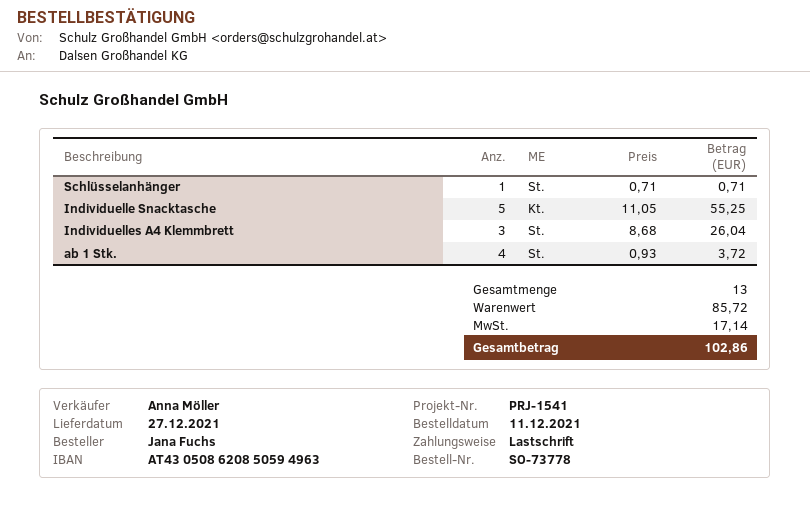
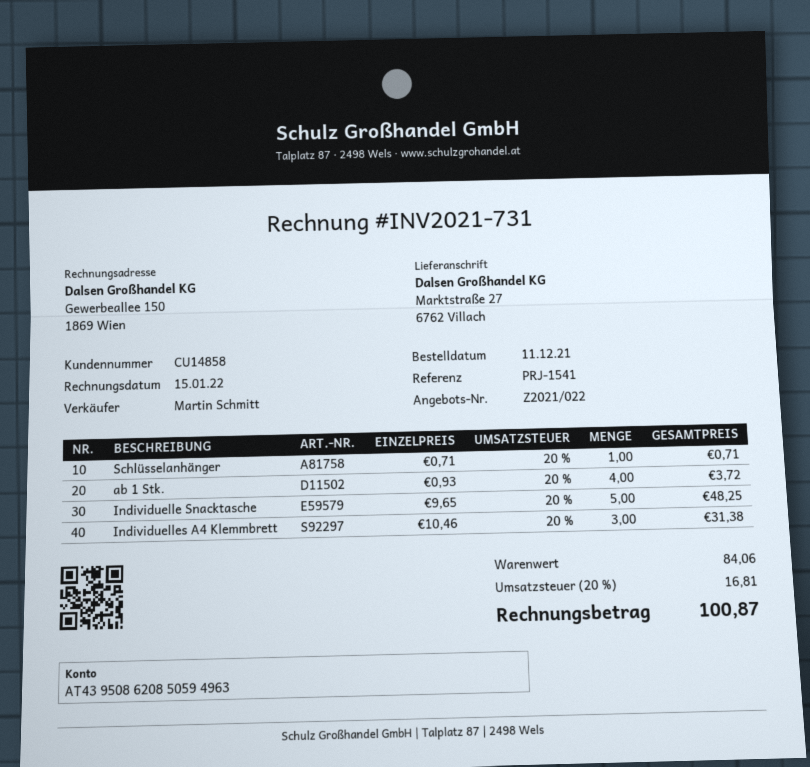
sales rep: Anna Möller -> Martin Schmitt
bank account: AT430508620850594963 -> AT439508620850594963
Individuelle Snacktasche: 5 x 11.05 = 55.25 -> 5 x 9.65 = 48.25
Individuelles A4 Klemmbrett: 3 x 8.68 = 26.04 -> 3 x 10.46 = 31.38
subtotal: 85.72 -> 84.06
tax: 17.14 -> 16.81
total: 102.86 -> 100.87

